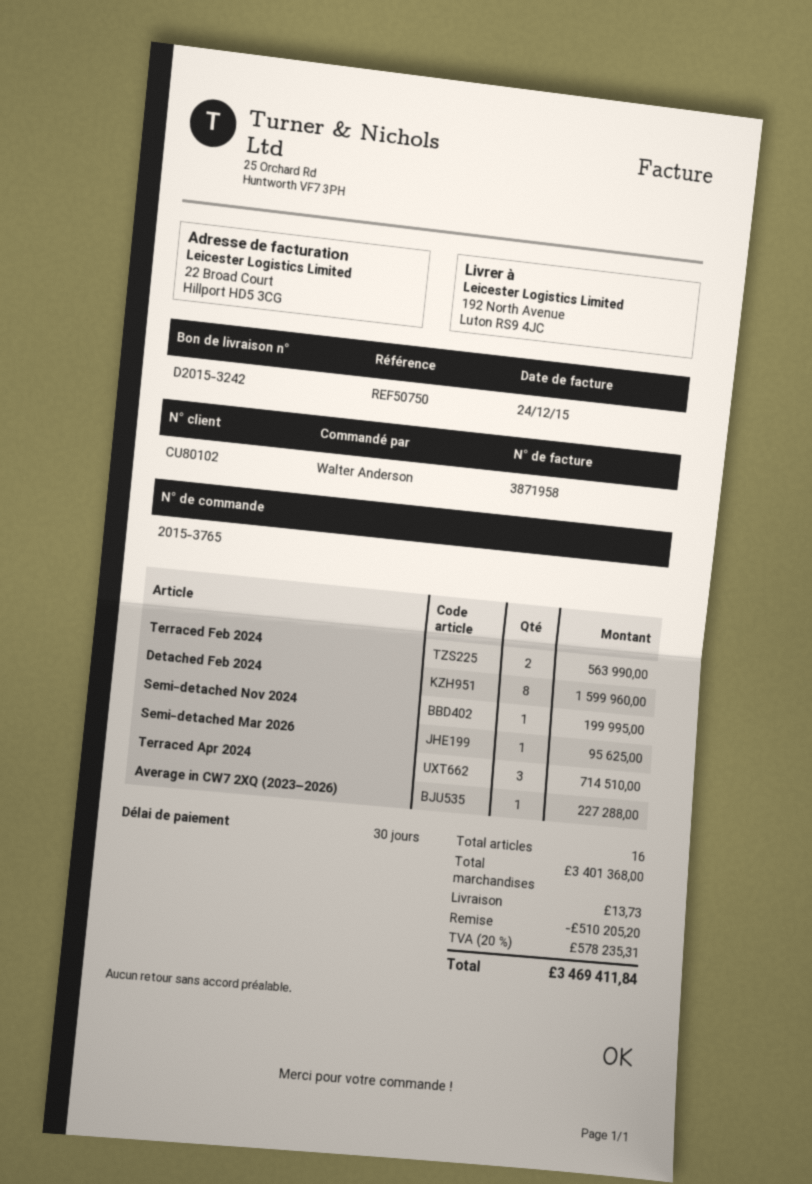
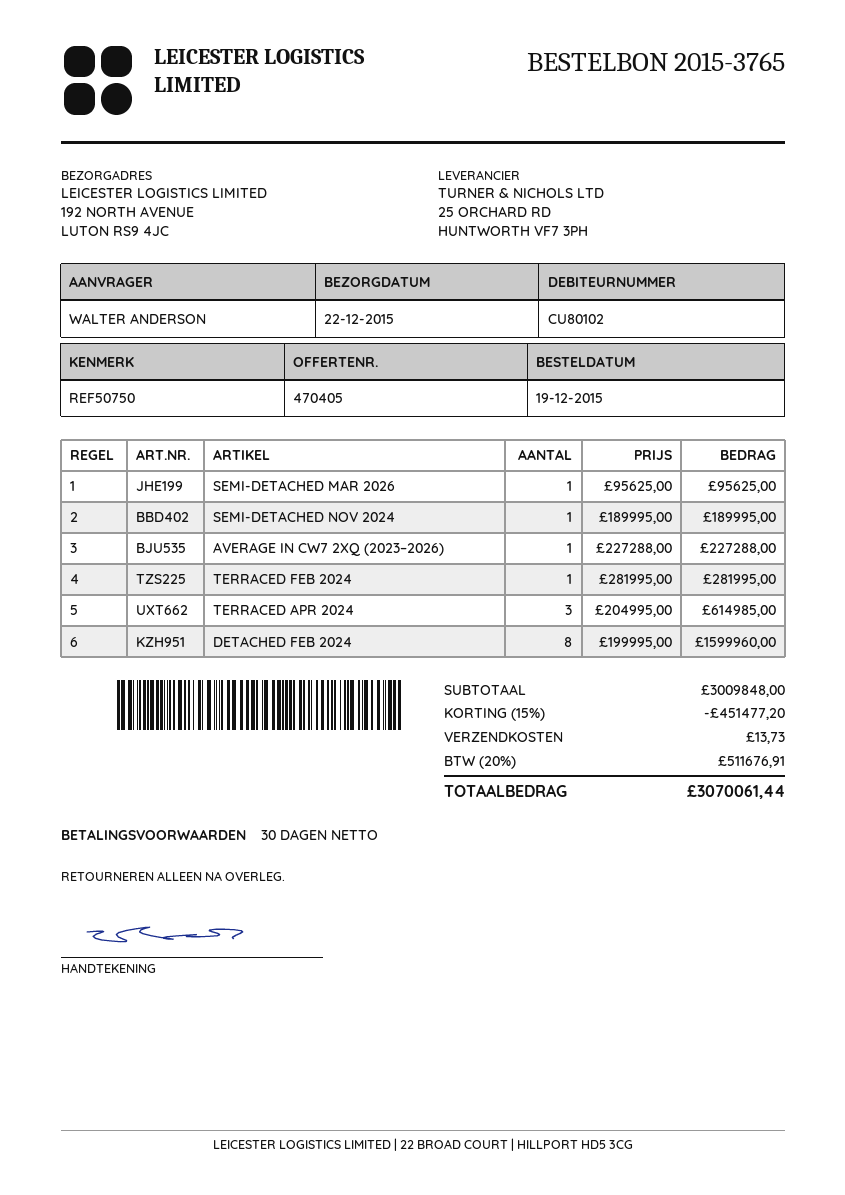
Terraced Feb 2024: 2 for 563990.00 -> 1 for 281995.00
Semi-detached Nov 2024: 1 for 199995.00 -> 1 for 189995.00
Terraced Apr 2024: 3 for 714510.00 -> 3 for 614985.00
subtotal: 3401368.00 -> 3009848.00
discount: 510205.20 -> 451477.20
tax: 20% = 578235.31 -> 20% = 511676.91
total: 3469411.84 -> 3070061.44

